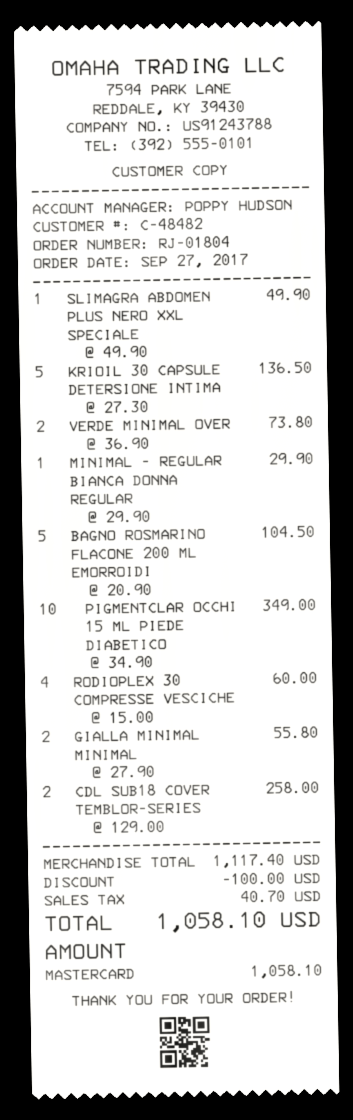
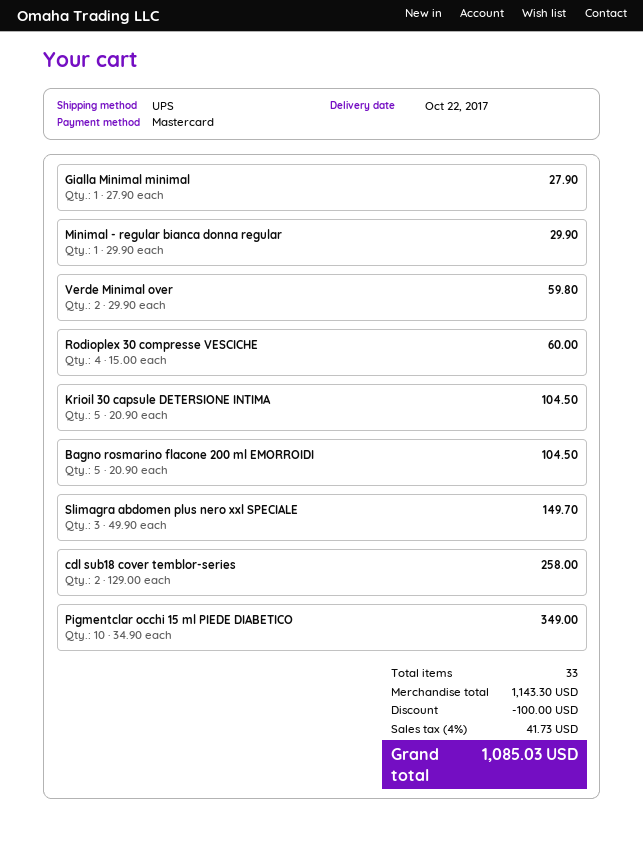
SLIMAGRA ABDOMEN PLUS NERO XXL SPECIALE: 1 x 49.90 = 49.90 -> 3 x 49.90 = 149.70
KRIOIL 30 CAPSULE DETERSIONE INTIMA: 5 x 27.30 = 136.50 -> 5 x 20.90 = 104.50
VERDE MINIMAL OVER: 2 x 36.90 = 73.80 -> 2 x 29.90 = 59.80
GIALLA MINIMAL MINIMAL: 2 x 27.90 = 55.80 -> 1 x 27.90 = 27.90
subtotal: 1117.40 -> 1143.30
tax: 40.70 -> 41.73
total: 1058.10 -> 1085.03

